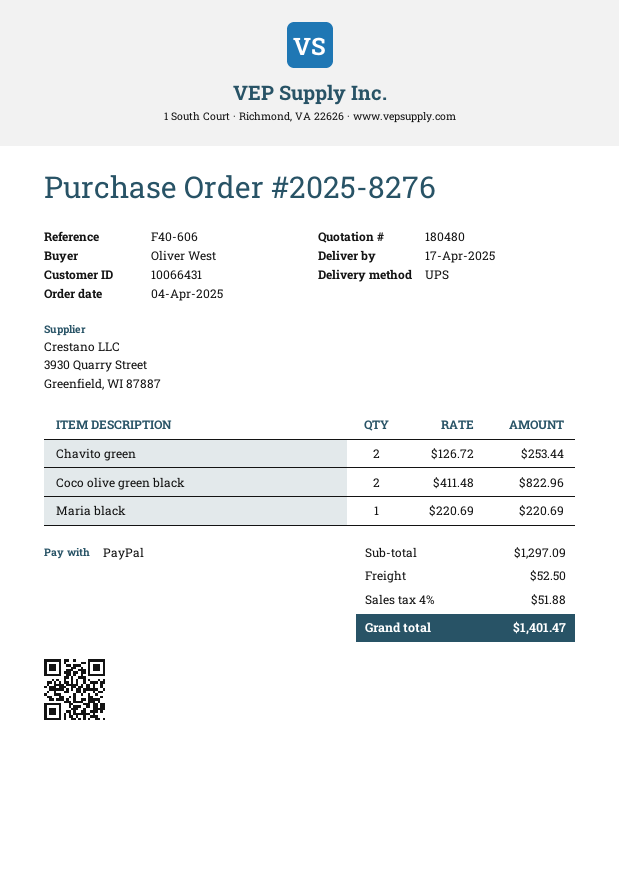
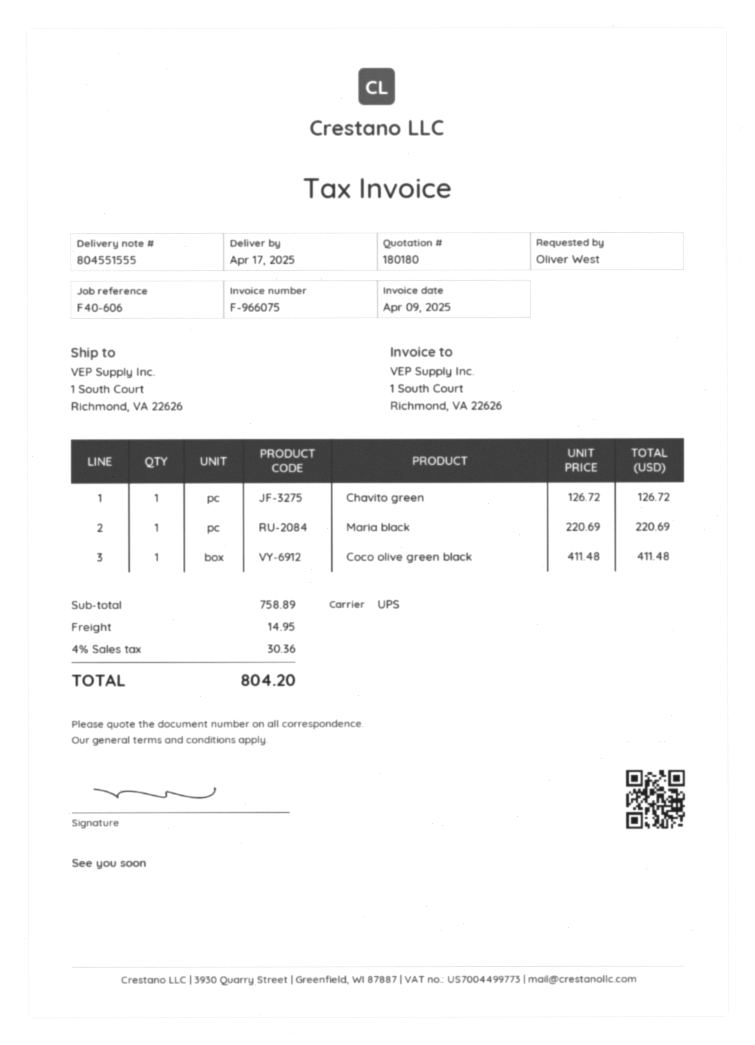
quote number: 180480 -> 180180
Chavito green: 2 x 126.72 = 253.44 -> 1 x 126.72 = 126.72
Coco olive green black: 2 x 411.48 = 822.96 -> 1 x 411.48 = 411.48
subtotal: 1297.09 -> 758.89
shipping: 52.50 -> 14.95
tax: 4% = 51.88 -> 4% = 30.36
total: 1401.47 -> 804.20

